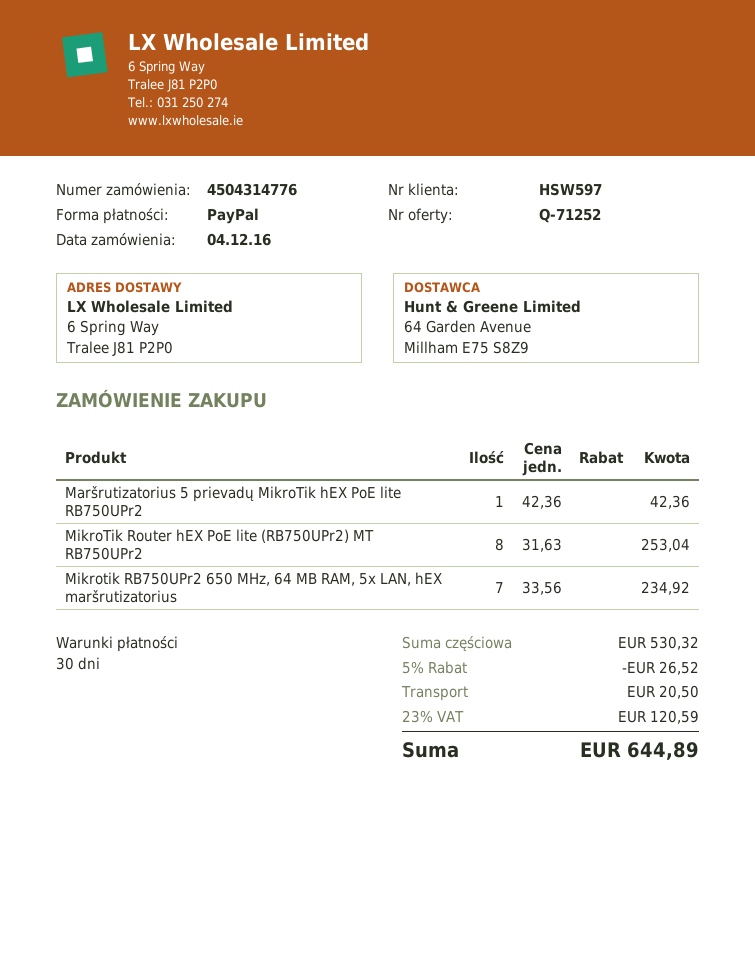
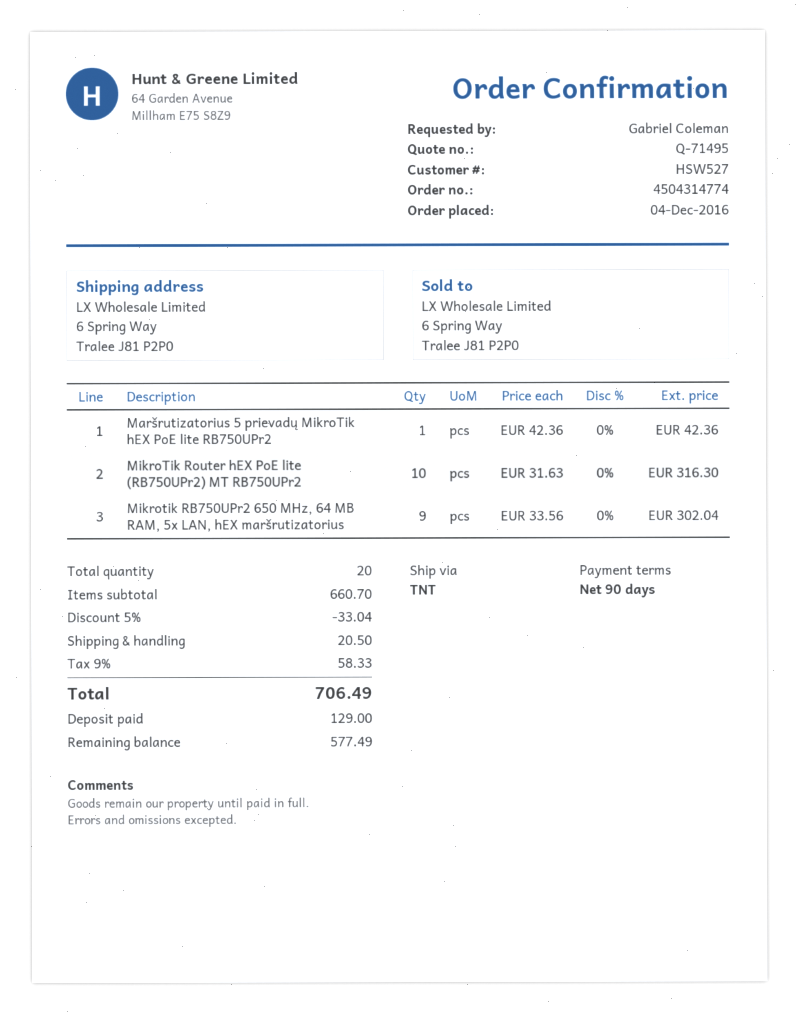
quote number: Q-71252 -> Q-71495
order number: 4504314776 -> 4504314774
payment terms: 30 days -> 90 days
customer number: HSW597 -> HSW527
MikroTik Router hEX PoE lite (RB750UPr2) MT RB750UPr2: 8 x 31.63 = 253.04 -> 10 x 31.63 = 316.30
Mikrotik RB750UPr2 650 MHz, 64 MB RAM, 5x LAN, hEX maršrutizatorius: 7 x 33.56 = 234.92 -> 9 x 33.56 = 302.04
subtotal: 530.32 -> 660.70
discount: 5% = 26.52 -> 5% = 33.04
tax: 23% = 120.59 -> 9% = 58.33
total: 644.89 -> 706.49

